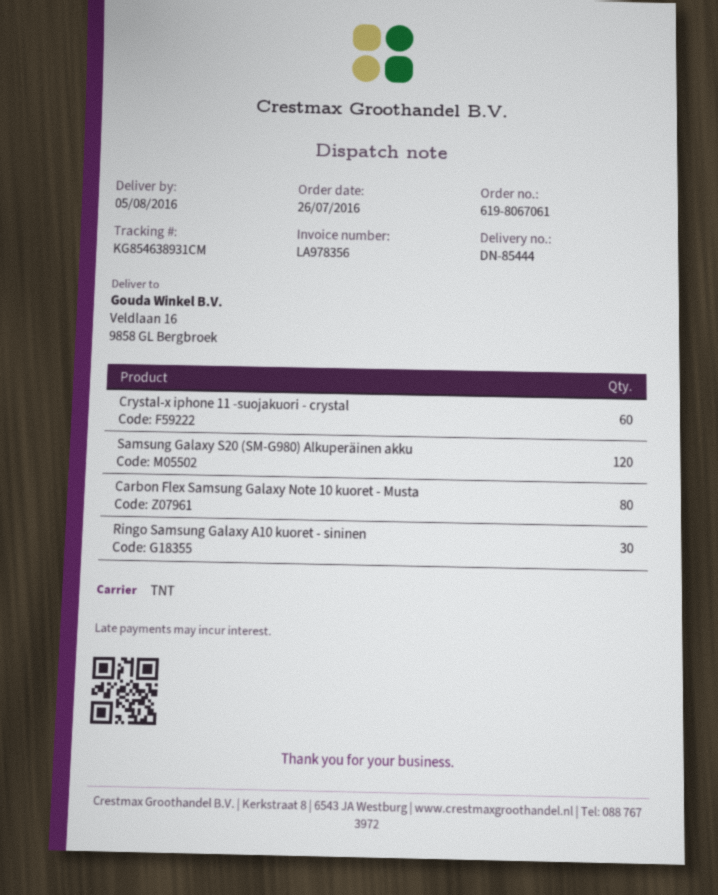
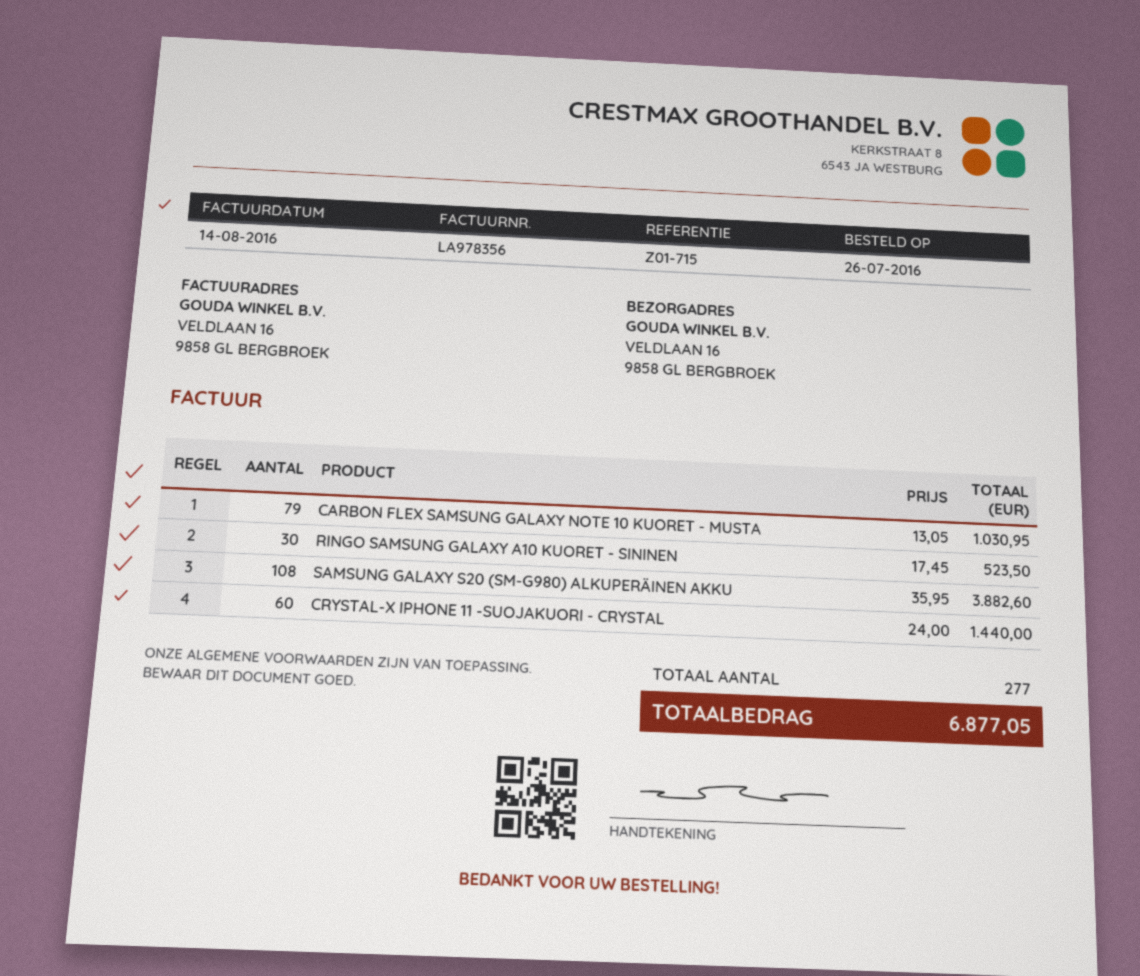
Samsung Galaxy S20 (SM-G980) Alkuperäinen akku: 120 -> 108
Carbon Flex Samsung Galaxy Note 10 kuoret - Musta: 80 -> 79

